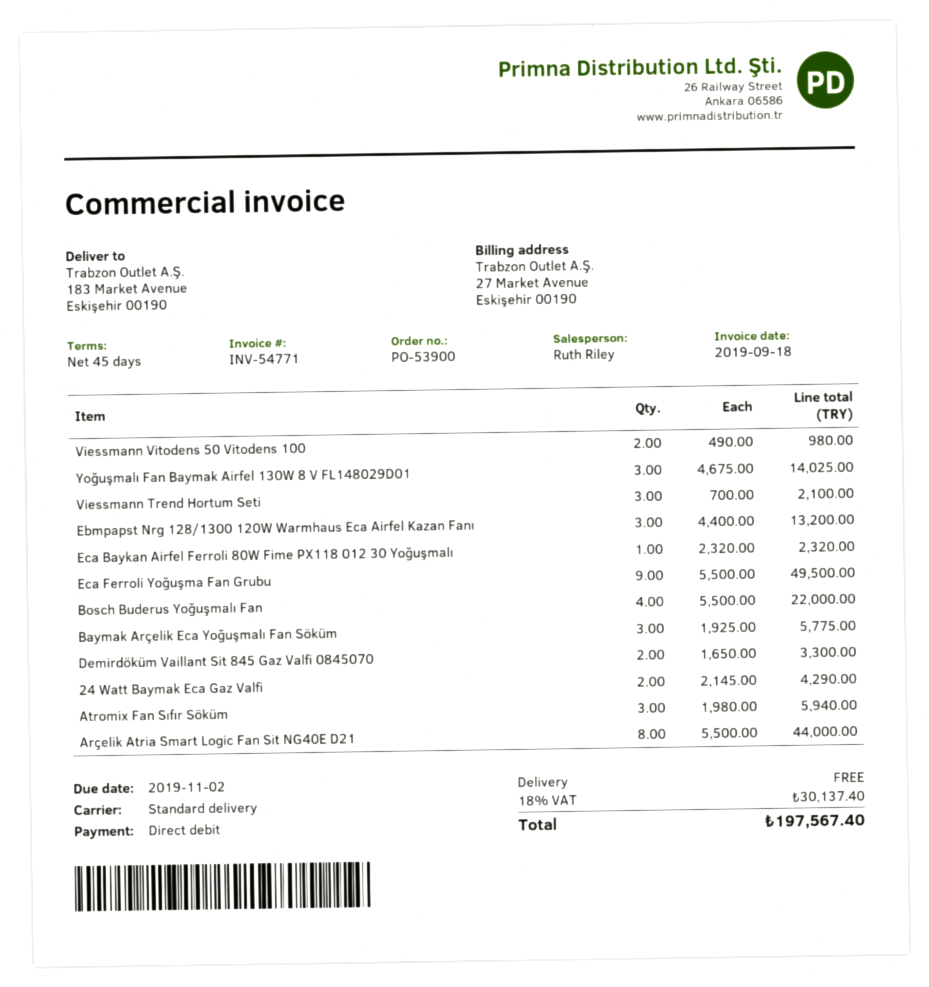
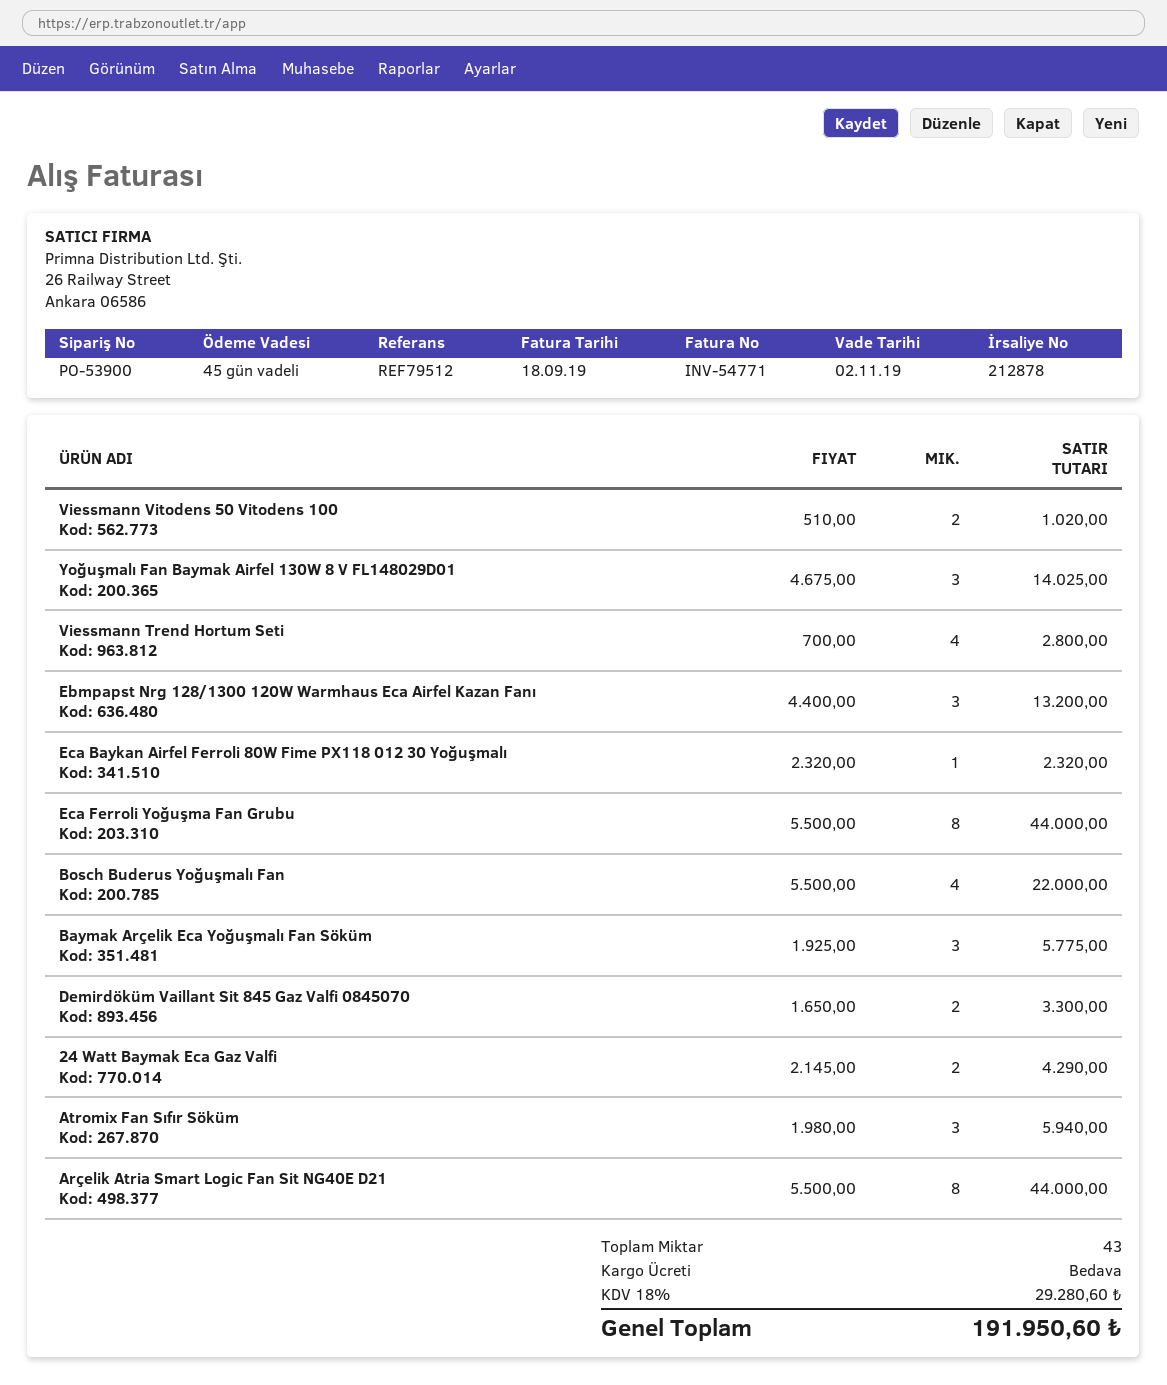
Viessmann Vitodens 50 Vitodens 100: 2 x 490.00 = 980.00 -> 2 x 510.00 = 1020.00
Viessmann Trend Hortum Seti: 3 x 700.00 = 2100.00 -> 4 x 700.00 = 2800.00
Eca Ferroli Yoğuşma Fan Grubu: 9 x 5500.00 = 49500.00 -> 8 x 5500.00 = 44000.00
tax: 18% = 30137.40 -> 18% = 29280.60
total: 197567.40 -> 191950.60

